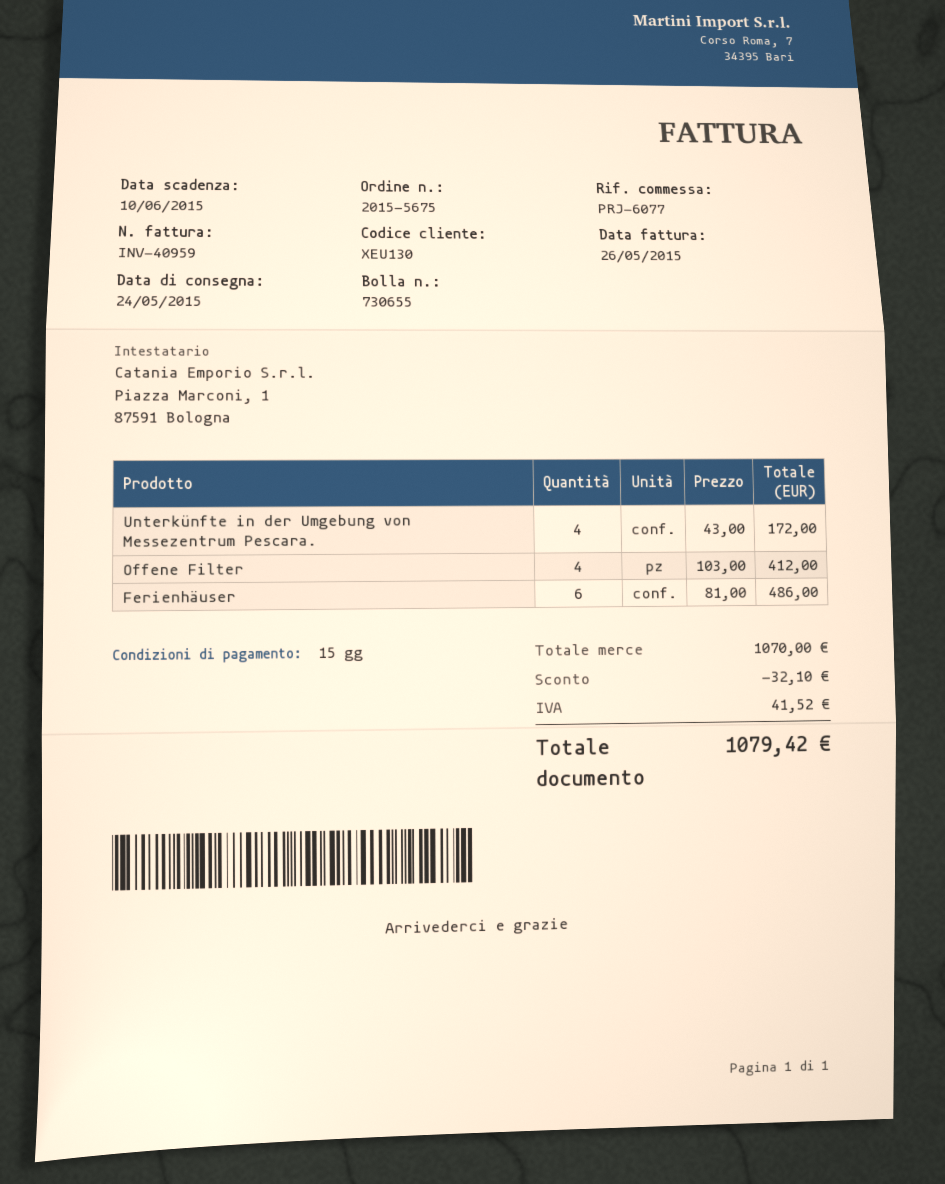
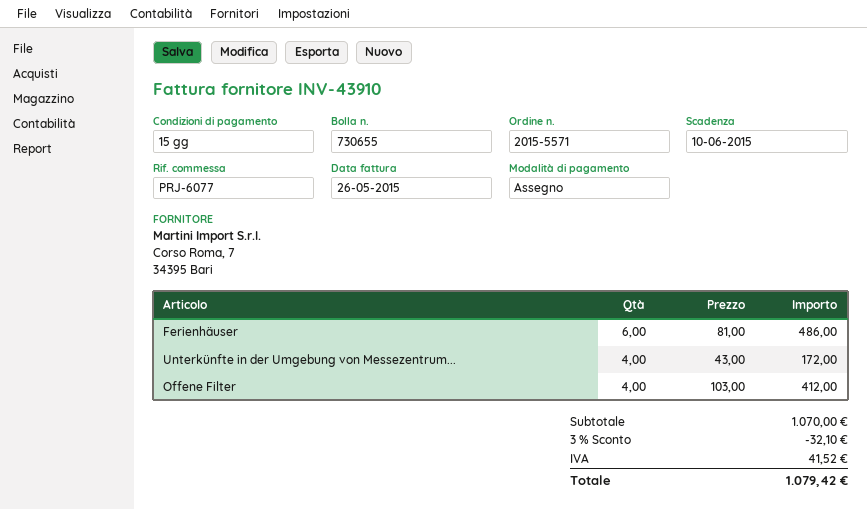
order number: 2015-5675 -> 2015-5571
invoice number: INV-40959 -> INV-43910

